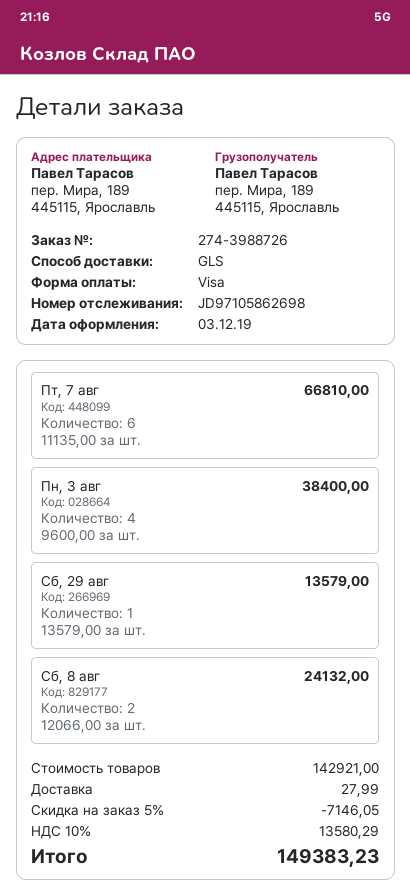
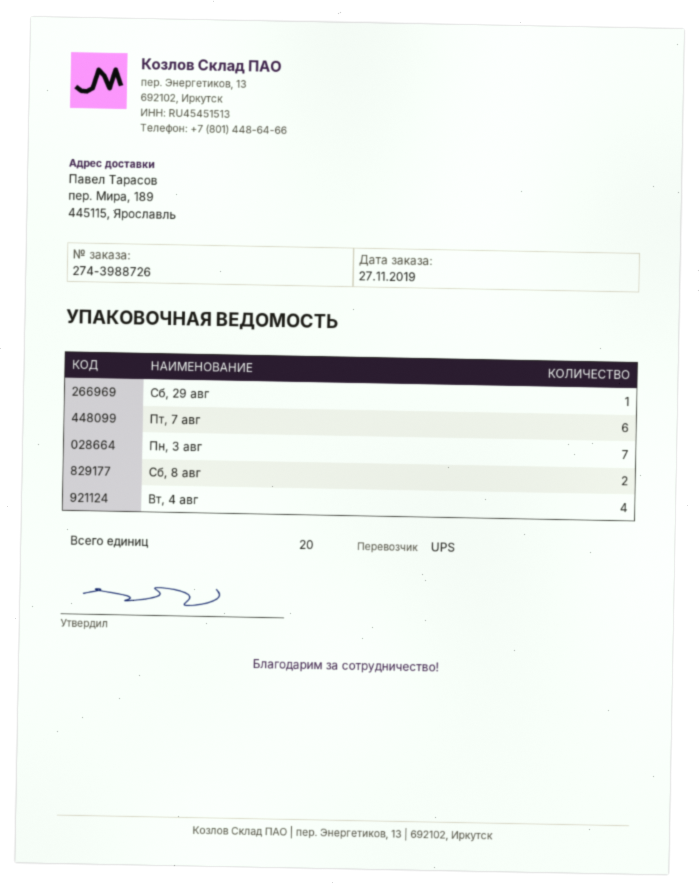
order date: 2019-12-03 -> 2019-11-27
shipping method: GLS -> UPS
Пн, 3 авг: 4 -> 7
Вт, 4 авг: none -> 4

